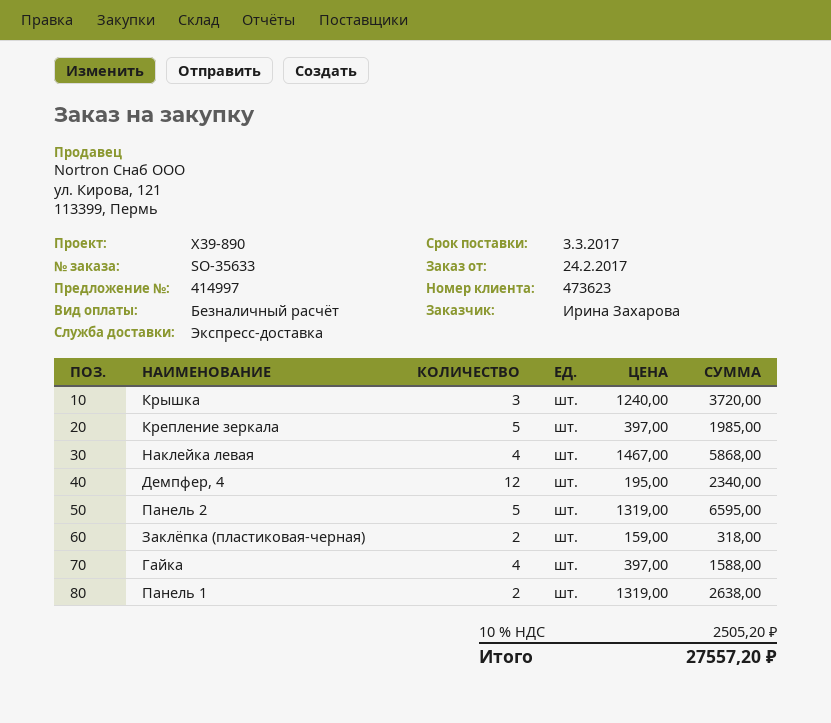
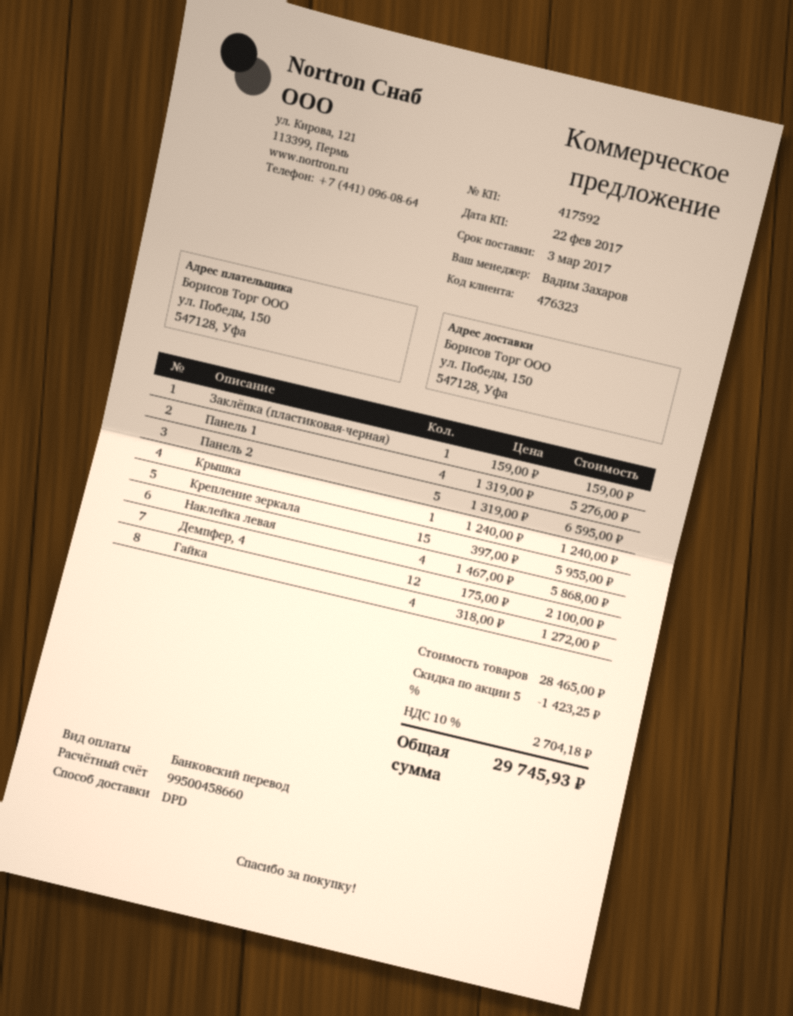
quote number: 414997 -> 417592
customer number: 473623 -> 476323
shipping method: express -> DPD
Крышка: 3 x 1240.00 = 3720.00 -> 1 x 1240.00 = 1240.00
Крепление зеркала: 5 x 397.00 = 1985.00 -> 15 x 397.00 = 5955.00
Демпфер, 4: 12 x 195.00 = 2340.00 -> 12 x 175.00 = 2100.00
Заклёпка (пластиковая-черная): 2 x 159.00 = 318.00 -> 1 x 159.00 = 159.00
Гайка: 4 x 397.00 = 1588.00 -> 4 x 318.00 = 1272.00
Панель 1: 2 x 1319.00 = 2638.00 -> 4 x 1319.00 = 5276.00
discount: none -> 5% = 1423.25
tax: 10% = 2505.20 -> 10% = 2704.18
total: 27557.20 -> 29745.93

